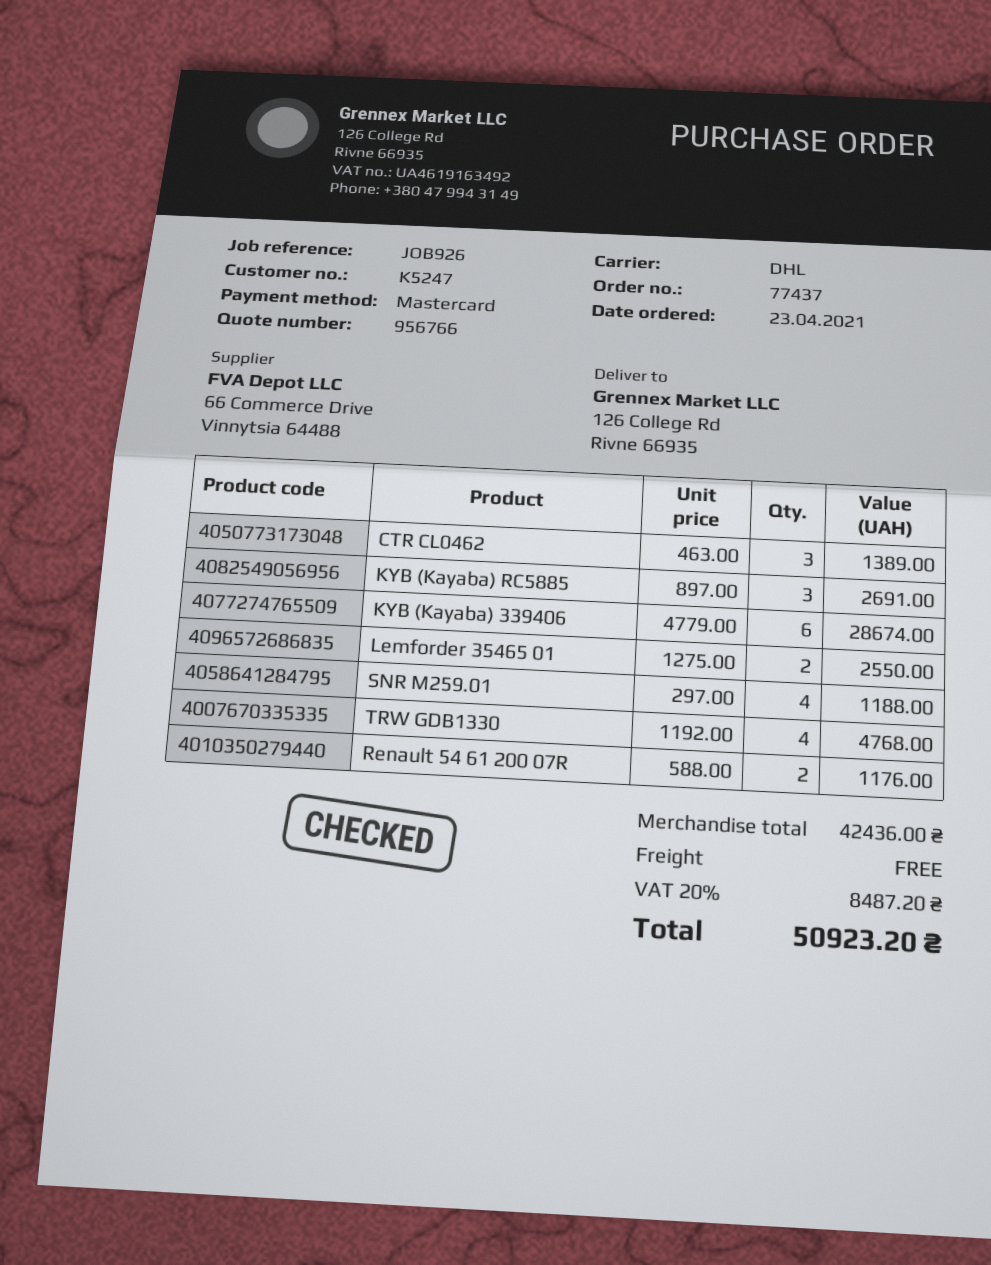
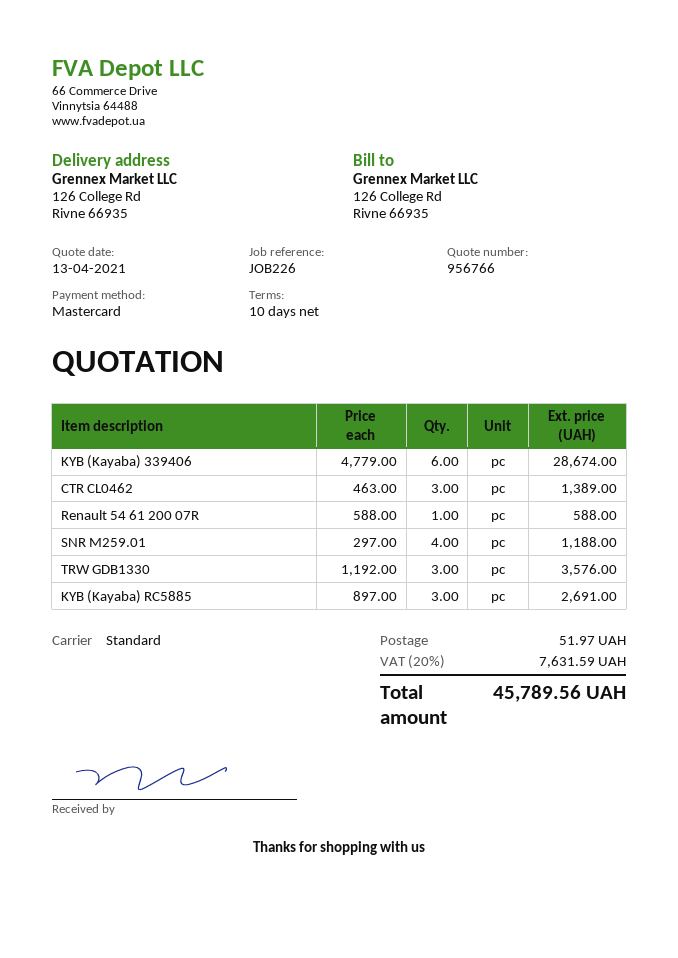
reference: JOB926 -> JOB226
shipping method: DHL -> standard
Lemforder 35465 01: 2 x 1275.00 = 2550.00 -> none
TRW GDB1330: 4 x 1192.00 = 4768.00 -> 3 x 1192.00 = 3576.00
Renault 54 61 200 07R: 2 x 588.00 = 1176.00 -> 1 x 588.00 = 588.00
shipping: 0.00 -> 51.97
tax: 20% = 8487.20 -> 20% = 7631.59
total: 50923.20 -> 45789.56

